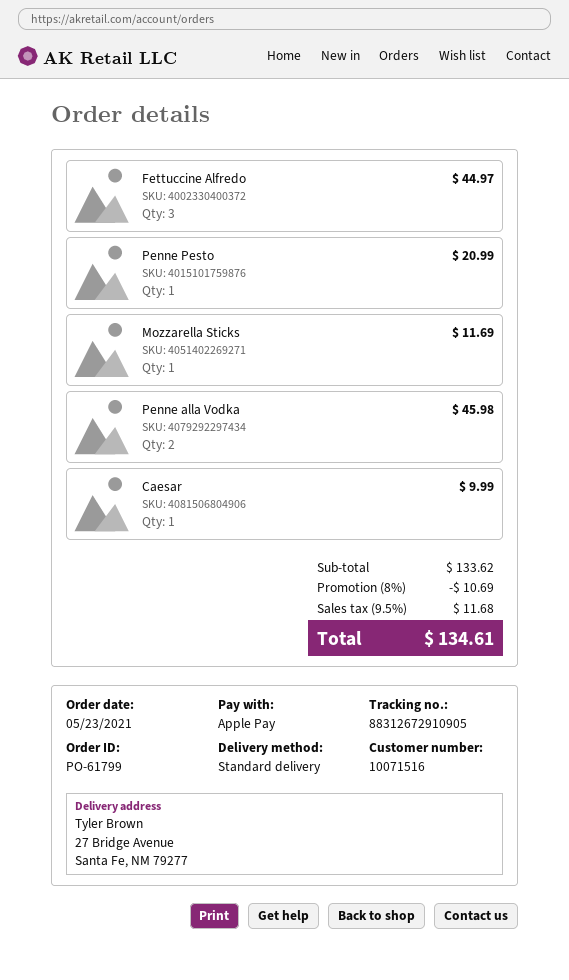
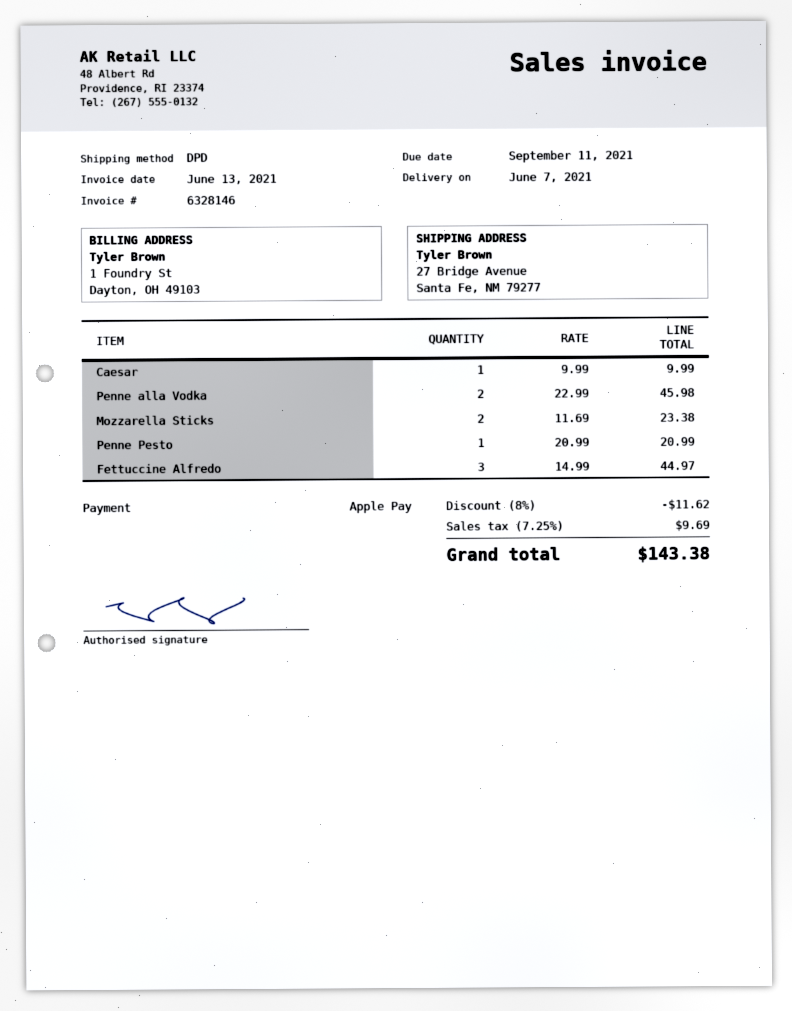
shipping method: standard -> DPD
Mozzarella Sticks: 1 for 11.69 -> 2 for 23.38
discount: 8% = 10.69 -> 8% = 11.62
tax: 9.5% = 11.68 -> 7.25% = 9.69
total: 134.61 -> 143.38

